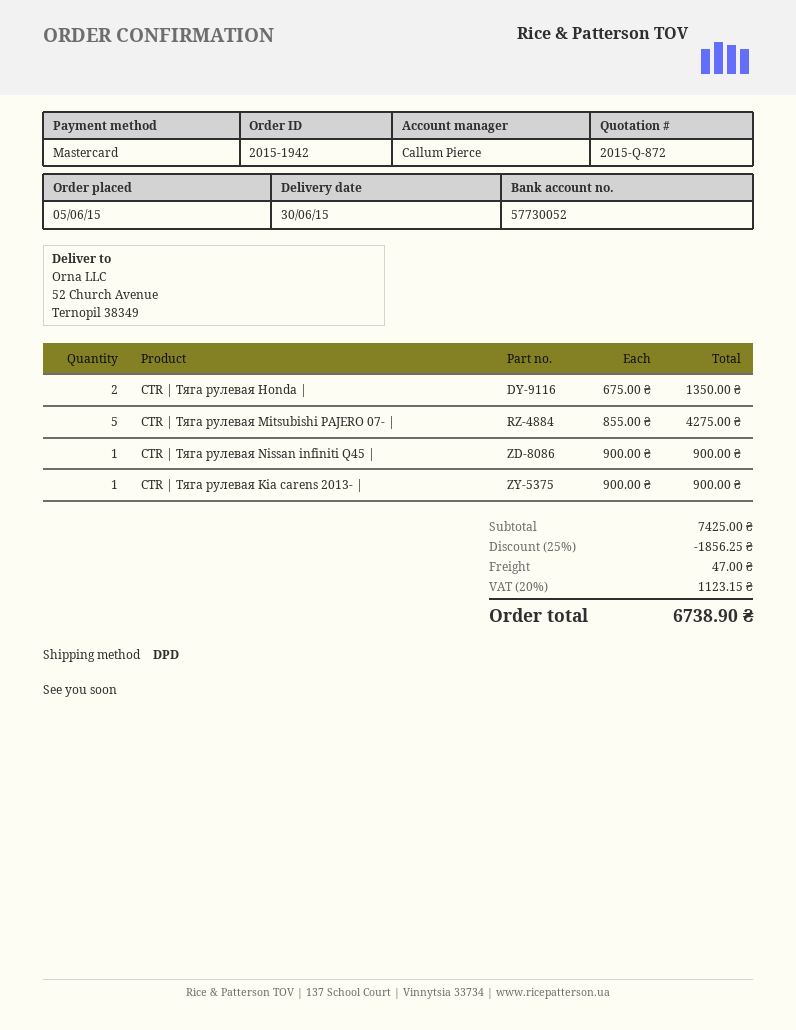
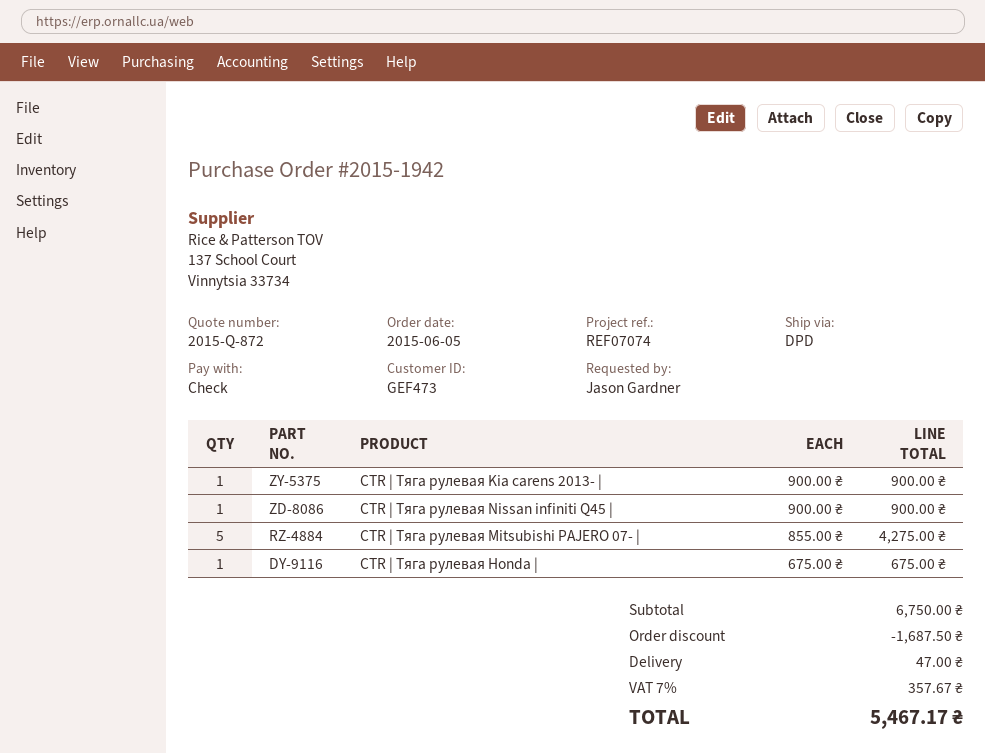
payment method: Mastercard -> cheque
CTR | Тяга рулевая Honda |: 2 x 675.00 = 1350.00 -> 1 x 675.00 = 675.00
subtotal: 7425.00 -> 6750.00
discount: 1856.25 -> 1687.50
tax: 20% = 1123.15 -> 7% = 357.67
total: 6738.90 -> 5467.17

